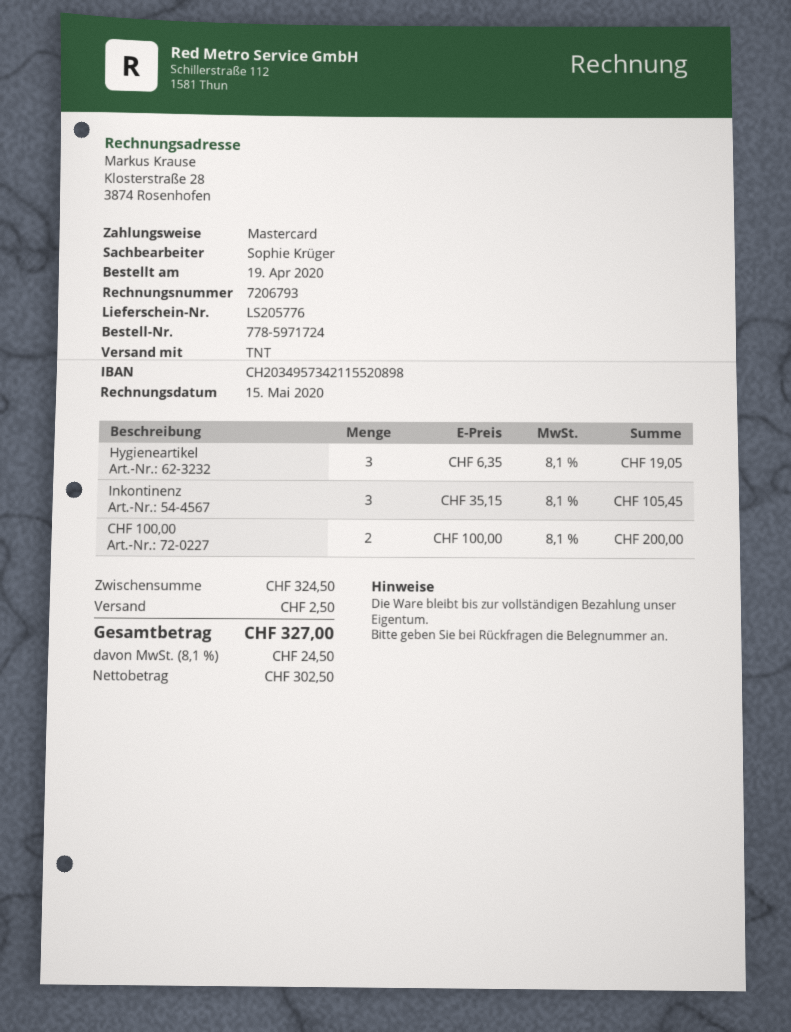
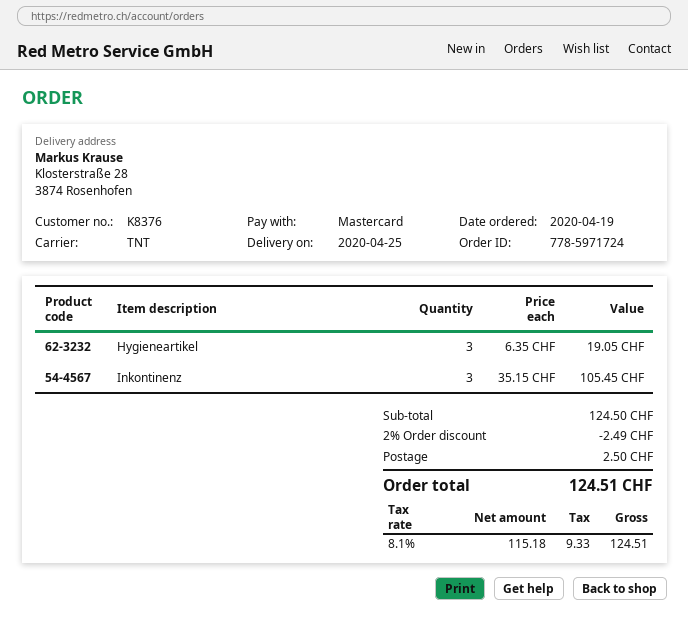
CHF 100,00: 2 x 100.00 = 200.00 -> none
subtotal: 324.50 -> 124.50
discount: none -> 2% = 2.49
net: 302.50 -> 115.18
tax: 8.1% = 24.50 -> 8.1% = 9.33
total: 327.00 -> 124.51

